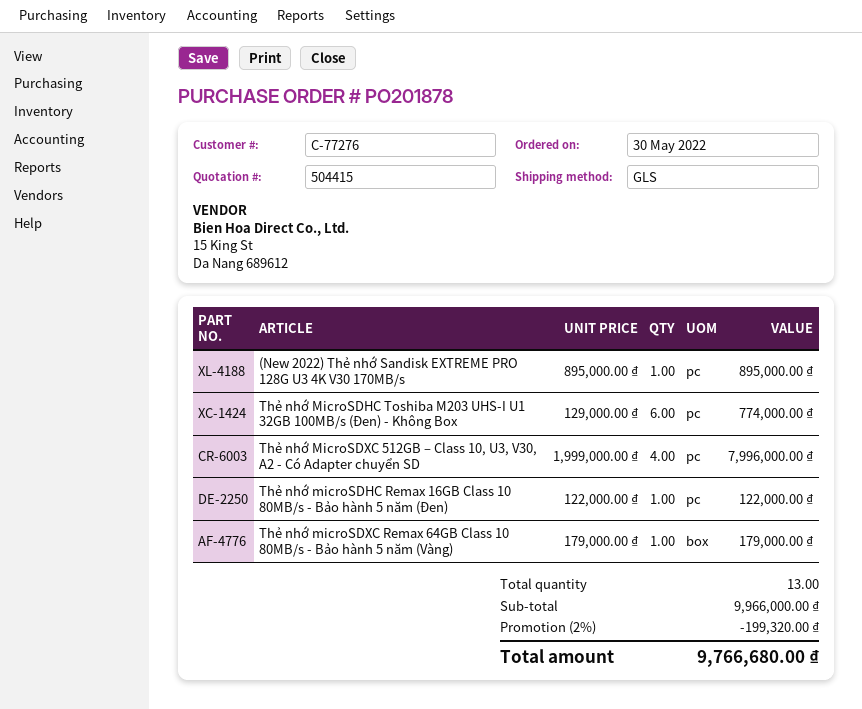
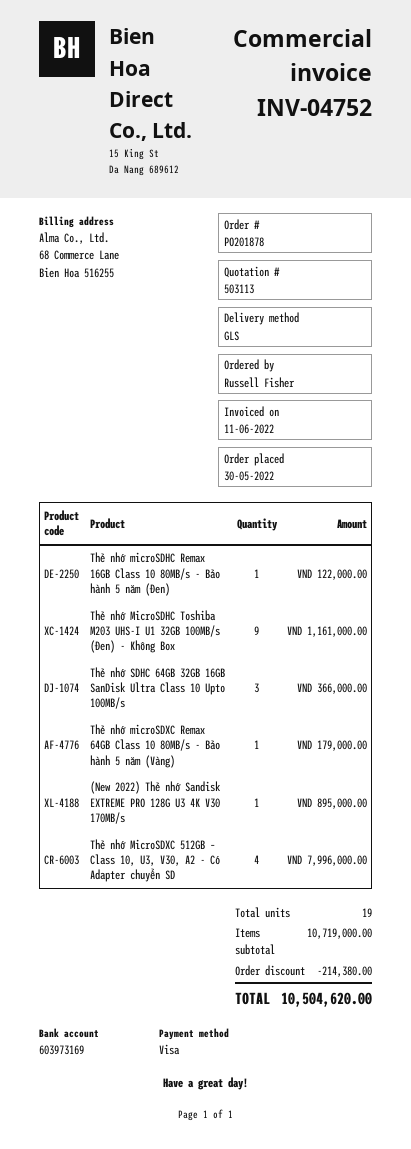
quote number: 504415 -> 503113
Thẻ nhớ MicroSDHC Toshiba M203 UHS-I U1 32GB 100MB/s (Đen) - Không Box: 6 for 774000.00 -> 9 for 1161000.00
Thẻ nhớ SDHC 64GB 32GB 16GB SanDisk Ultra Class 10 Upto 100MB/s: none -> 3 for 366000.00
total quantity: 13 -> 19
subtotal: 9966000.00 -> 10719000.00
discount: 199320.00 -> 214380.00
total: 9766680.00 -> 10504620.00

